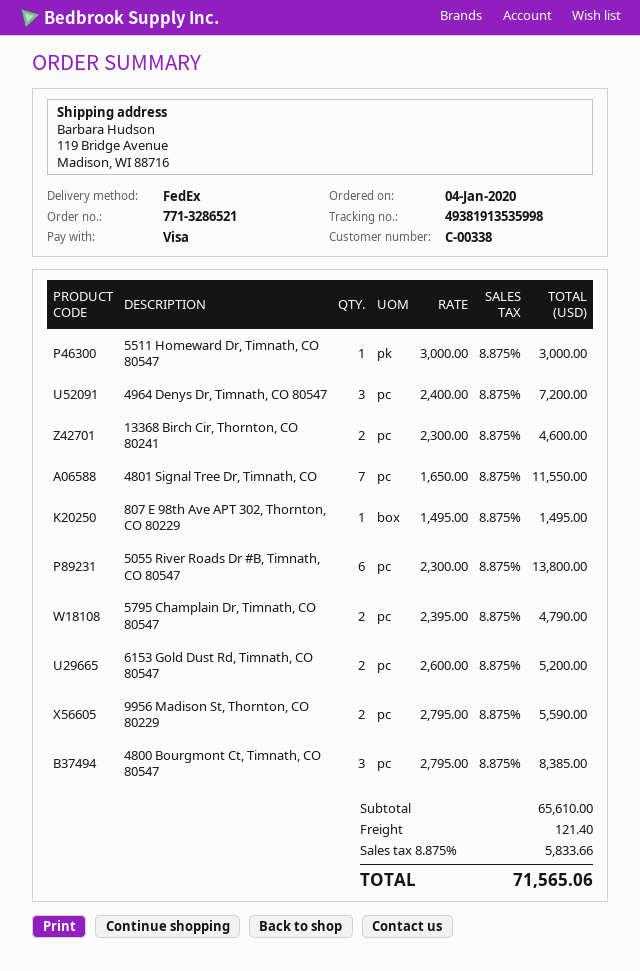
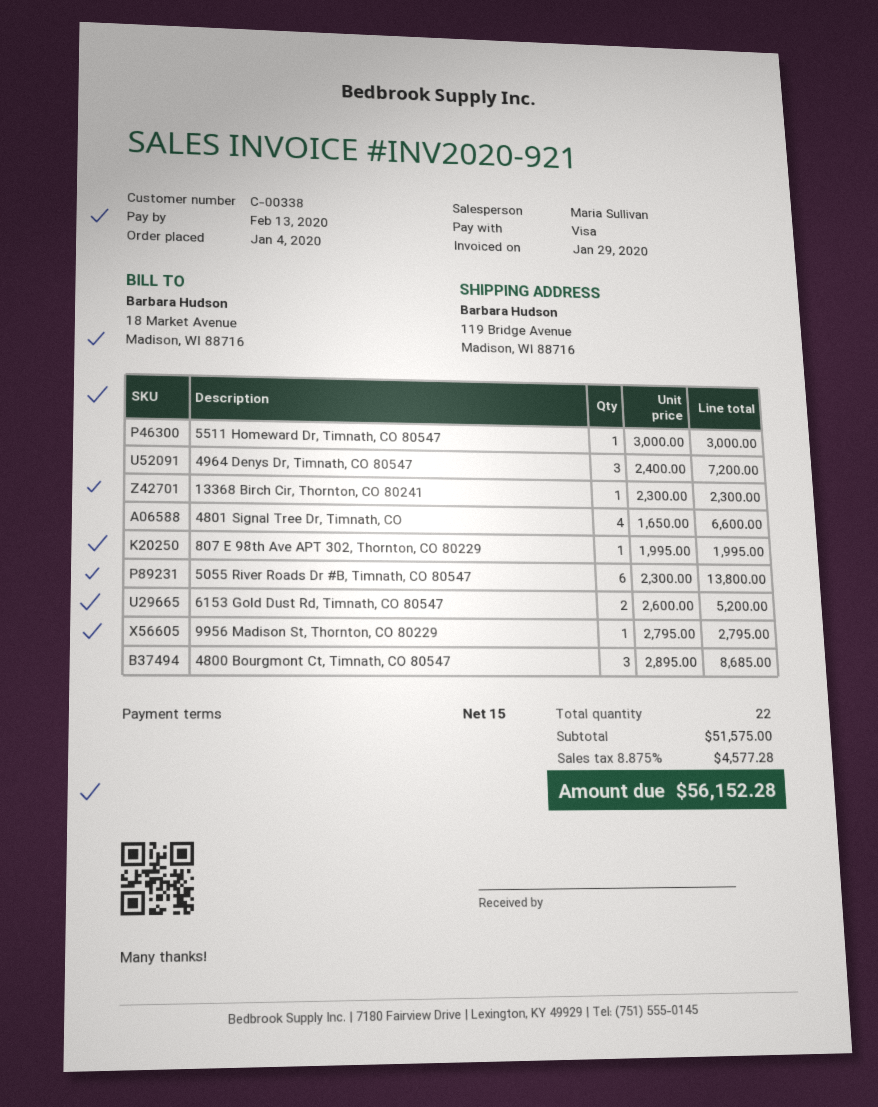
13368 Birch Cir, Thornton, CO 80241: 2 x 2300.00 = 4600.00 -> 1 x 2300.00 = 2300.00
4801 Signal Tree Dr, Timnath, CO: 7 x 1650.00 = 11550.00 -> 4 x 1650.00 = 6600.00
807 E 98th Ave APT 302, Thornton, CO 80229: 1 x 1495.00 = 1495.00 -> 1 x 1995.00 = 1995.00
5795 Champlain Dr, Timnath, CO 80547: 2 x 2395.00 = 4790.00 -> none
9956 Madison St, Thornton, CO 80229: 2 x 2795.00 = 5590.00 -> 1 x 2795.00 = 2795.00
4800 Bourgmont Ct, Timnath, CO 80547: 3 x 2795.00 = 8385.00 -> 3 x 2895.00 = 8685.00
subtotal: 65610.00 -> 51575.00
shipping: 121.40 -> none
tax: 8.875% = 5833.66 -> 8.875% = 4577.28
total: 71565.06 -> 56152.28

